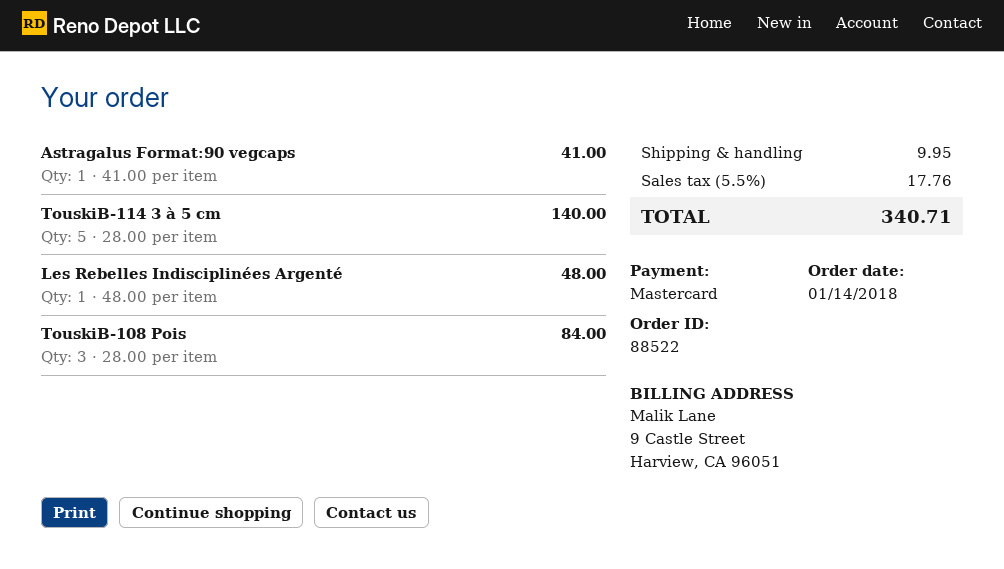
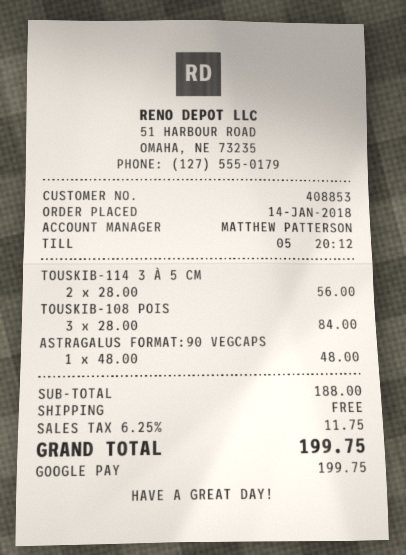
payment method: Mastercard -> Google Pay
Astragalus Format:90 vegcaps: 1 x 41.00 = 41.00 -> 1 x 48.00 = 48.00
TouskiB-114 3 à 5 cm: 5 x 28.00 = 140.00 -> 2 x 28.00 = 56.00
Les Rebelles Indisciplinées Argenté: 1 x 48.00 = 48.00 -> none
shipping: 9.95 -> 0.00
tax: 5.5% = 17.76 -> 6.25% = 11.75
total: 340.71 -> 199.75

